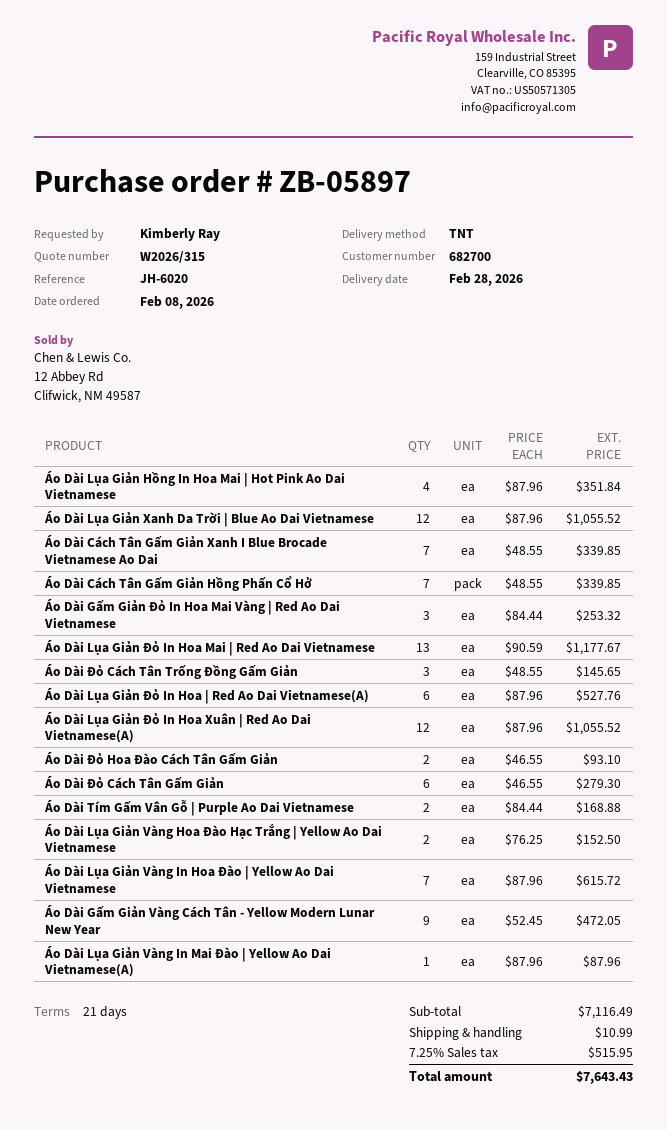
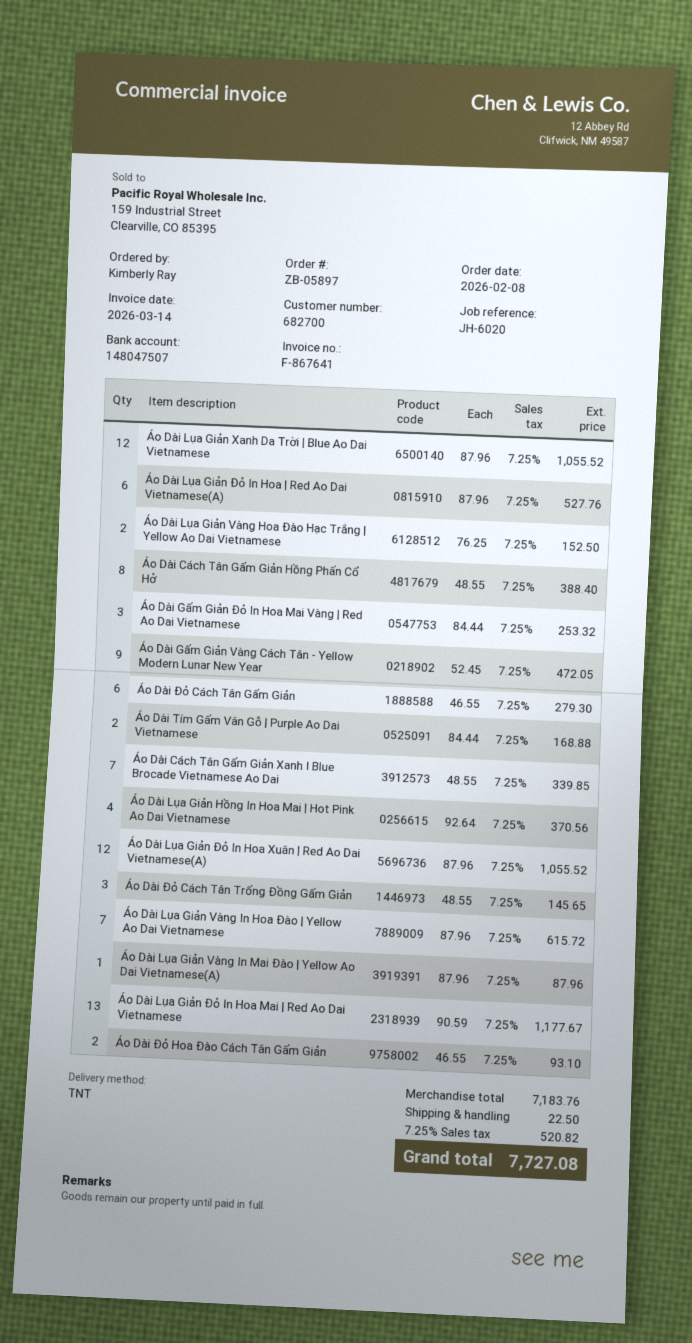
Áo Dài Lụa Giản Hồng In Hoa Mai | Hot Pink Ao Dai Vietnamese: 4 x 87.96 = 351.84 -> 4 x 92.64 = 370.56
Áo Dài Cách Tân Gấm Giản Hồng Phấn Cổ Hở: 7 x 48.55 = 339.85 -> 8 x 48.55 = 388.40
subtotal: 7116.49 -> 7183.76
shipping: 10.99 -> 22.50
tax: 7.25% = 515.95 -> 7.25% = 520.82
total: 7643.43 -> 7727.08

